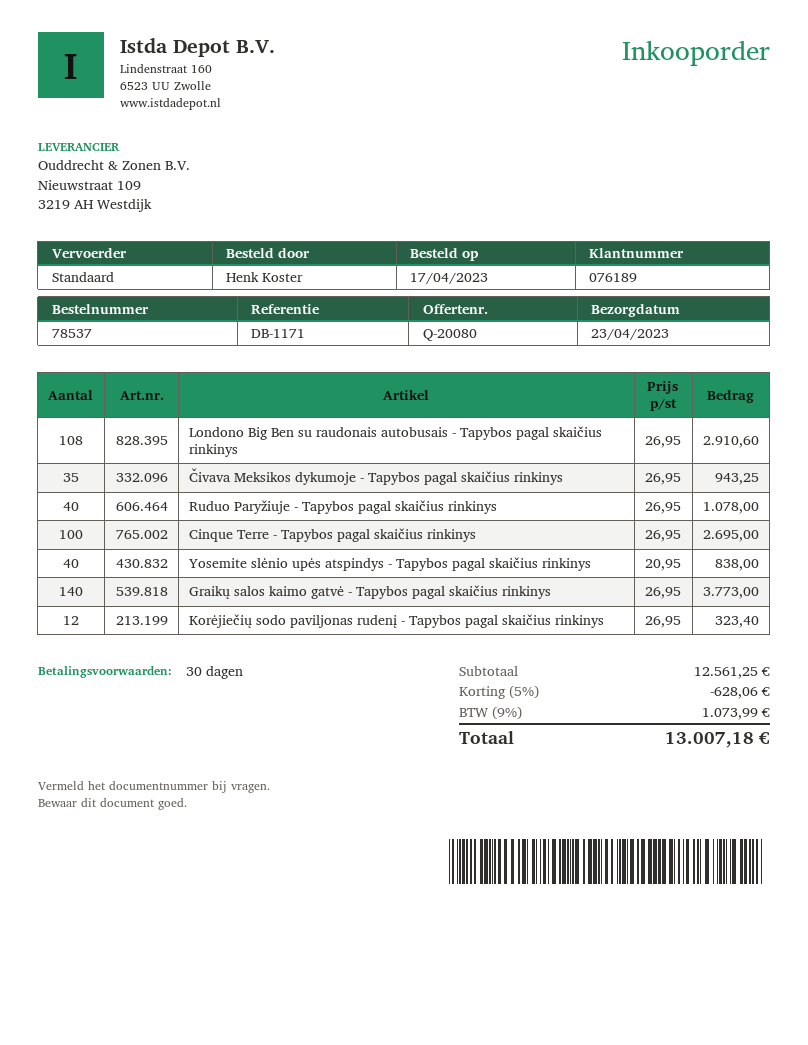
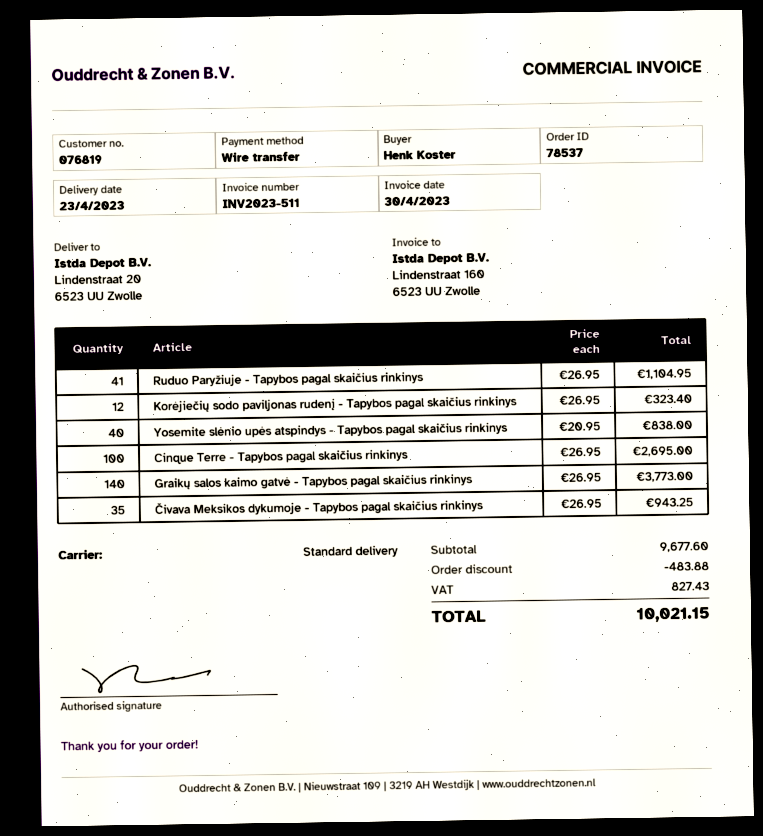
customer number: 076189 -> 076819
Londono Big Ben su raudonais autobusais - Tapybos pagal skaičius rinkinys: 108 x 26.95 = 2910.60 -> none
Ruduo Paryžiuje - Tapybos pagal skaičius rinkinys: 40 x 26.95 = 1078.00 -> 41 x 26.95 = 1104.95
subtotal: 12561.25 -> 9677.60
discount: 628.06 -> 483.88
tax: 1073.99 -> 827.43
total: 13007.18 -> 10021.15

